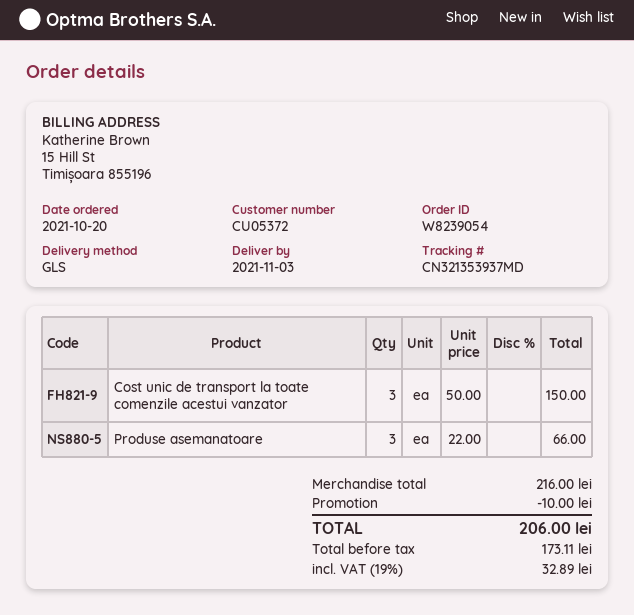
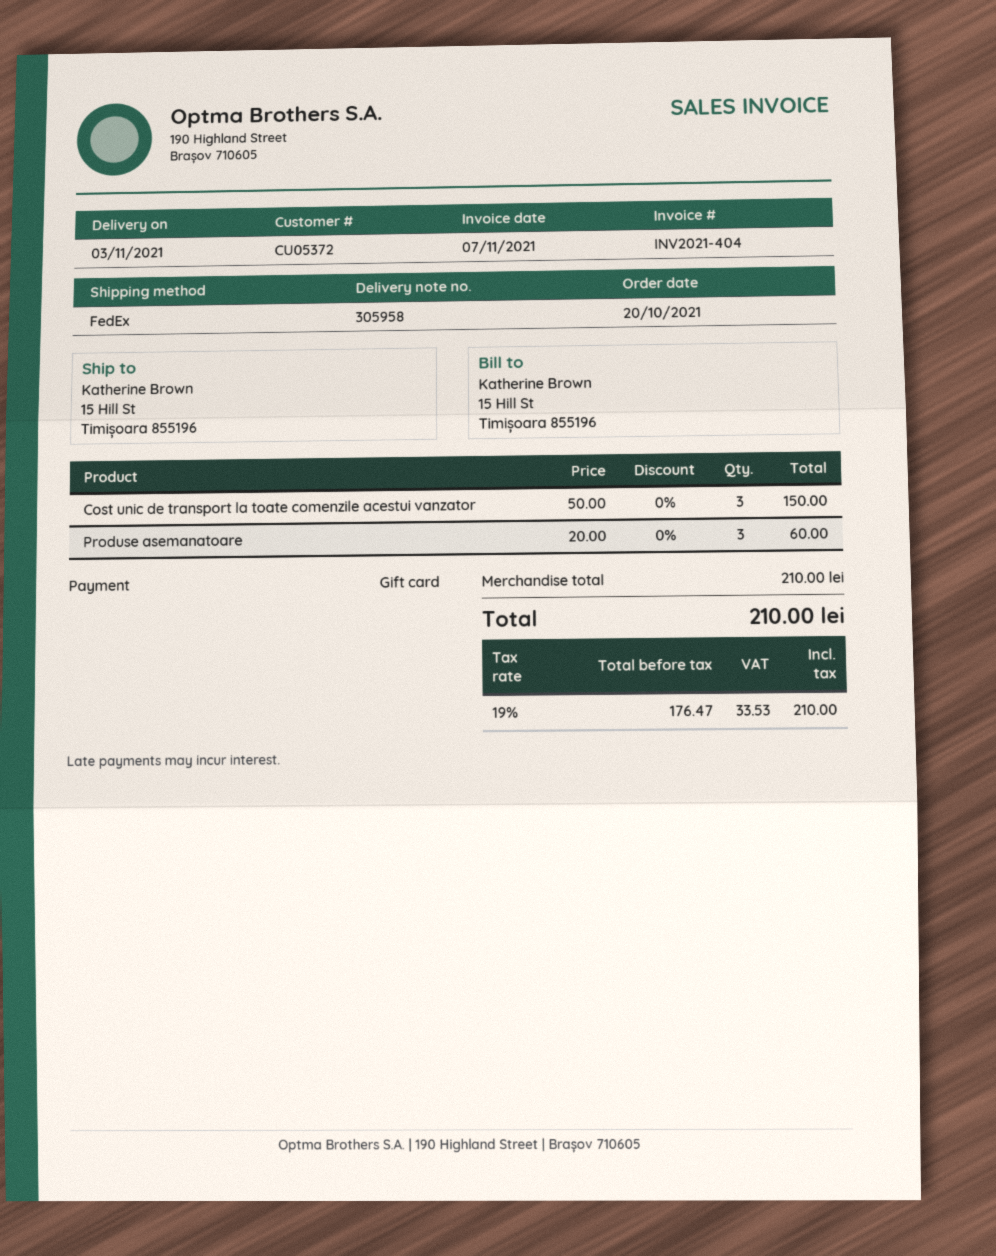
shipping method: GLS -> FedEx
Produse asemanatoare: 3 x 22.00 = 66.00 -> 3 x 20.00 = 60.00
subtotal: 216.00 -> 210.00
discount: 10.00 -> none
net: 173.11 -> 176.47
tax: 19% = 32.89 -> 19% = 33.53
total: 206.00 -> 210.00

